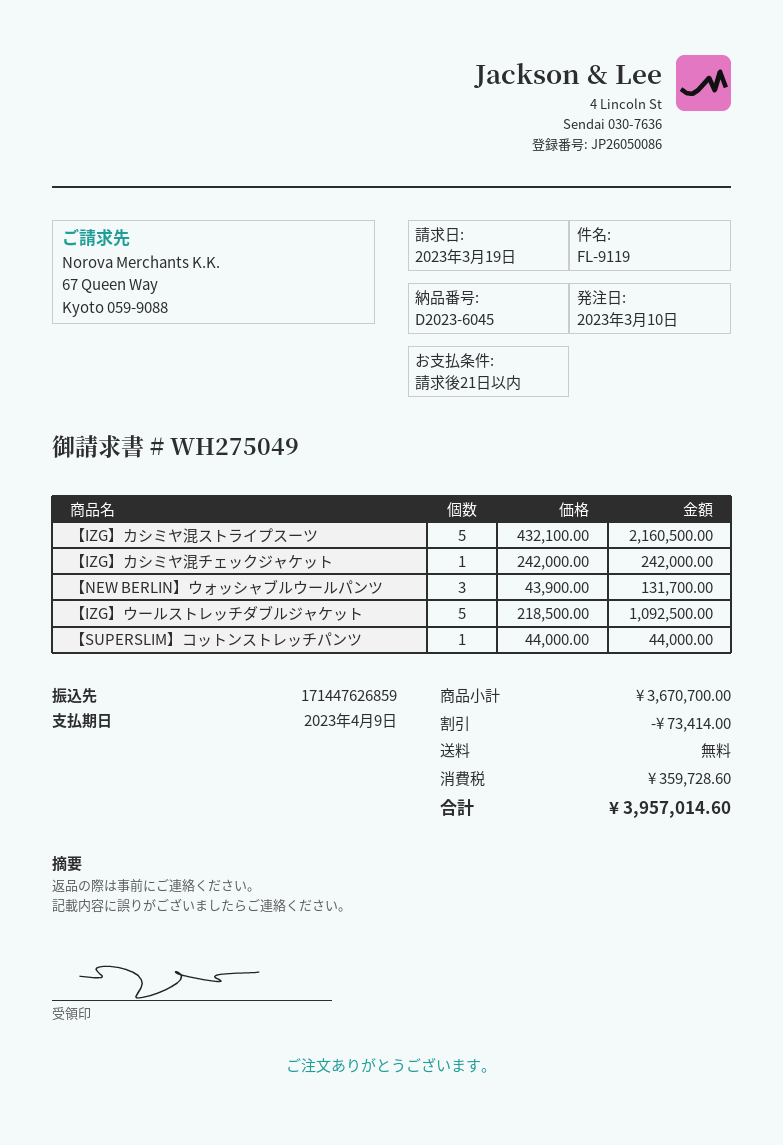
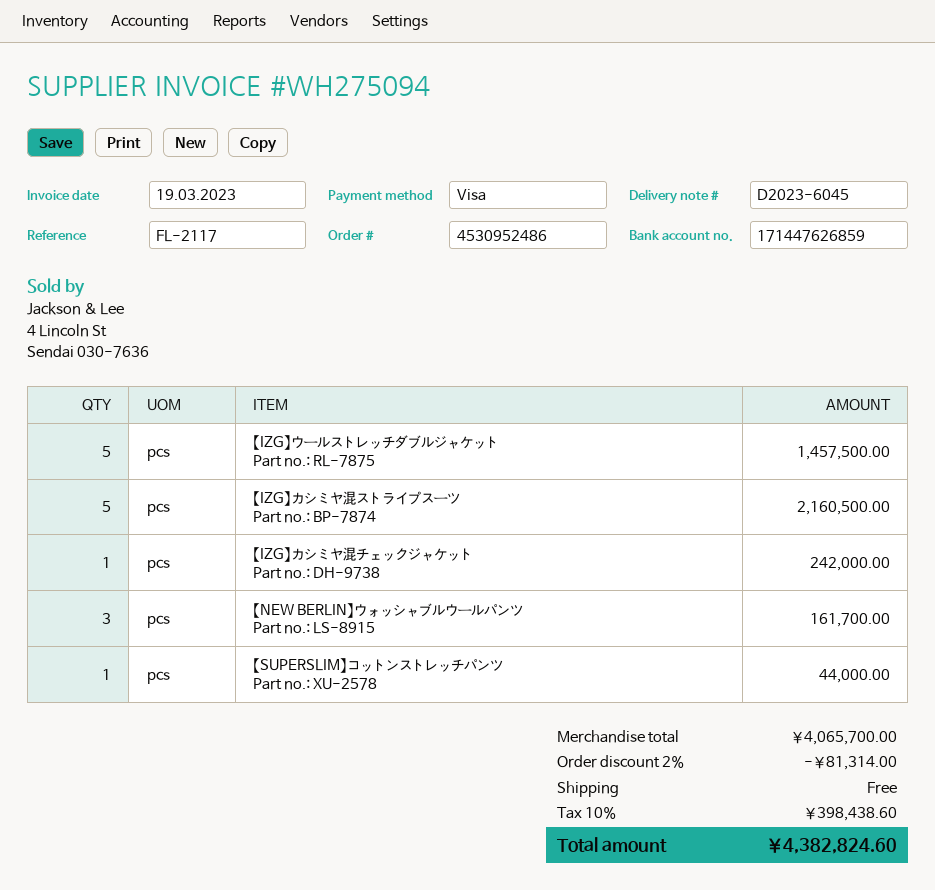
invoice number: WH275049 -> WH275094
reference: FL-9119 -> FL-2117
【NEW BERLIN】ウォッシャブルウールパンツ: 3 for 131700.00 -> 3 for 161700.00
【IZG】ウールストレッチダブルジャケット: 5 for 1092500.00 -> 5 for 1457500.00
subtotal: 3670700.00 -> 4065700.00
discount: 73414.00 -> 81314.00
tax: 359728.60 -> 398438.60
total: 3957014.60 -> 4382824.60

